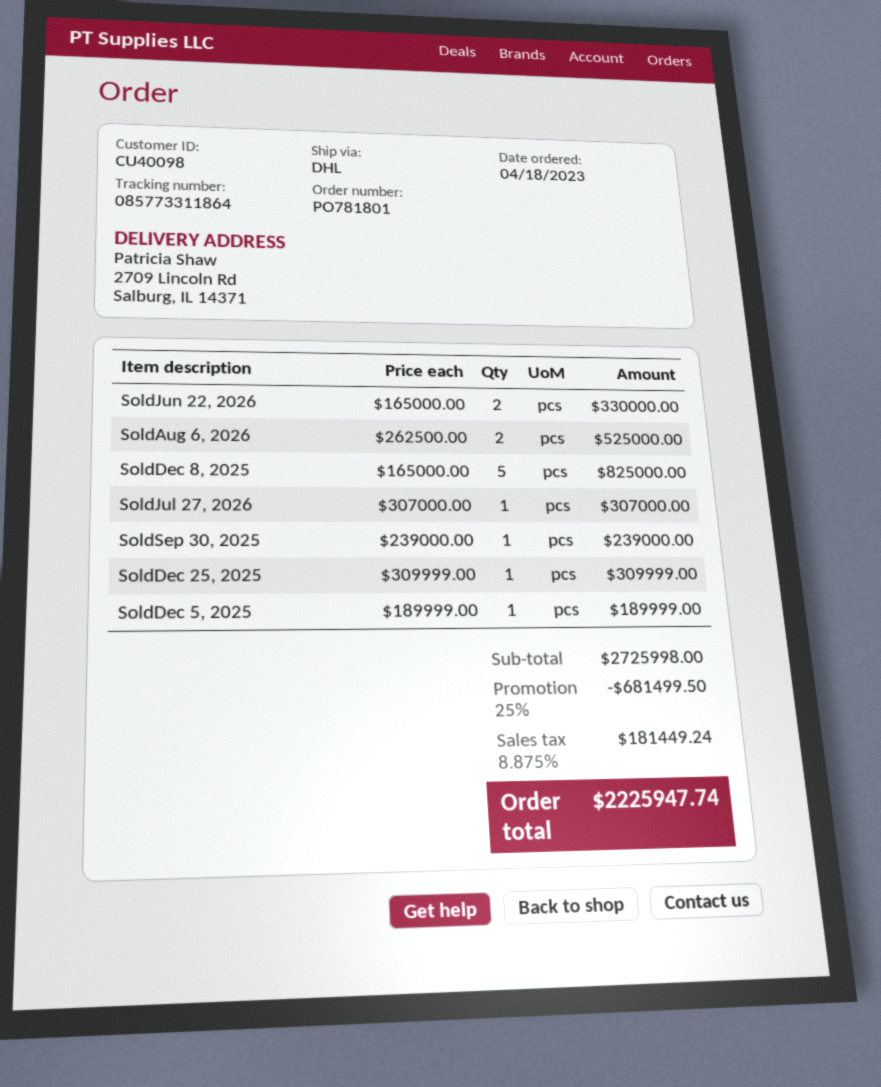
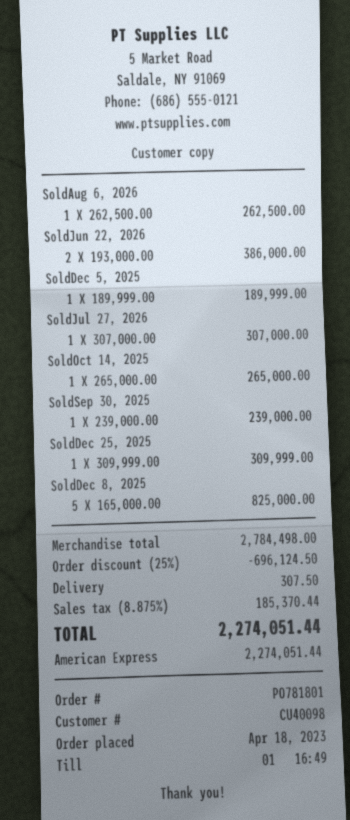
SoldJun 22, 2026: 2 x 165000.00 = 330000.00 -> 2 x 193000.00 = 386000.00
SoldAug 6, 2026: 2 x 262500.00 = 525000.00 -> 1 x 262500.00 = 262500.00
SoldOct 14, 2025: none -> 1 x 265000.00 = 265000.00
subtotal: 2725998.00 -> 2784498.00
discount: 25% = 681499.50 -> 25% = 696124.50
shipping: none -> 307.50
tax: 8.875% = 181449.24 -> 8.875% = 185370.44
total: 2225947.74 -> 2274051.44

